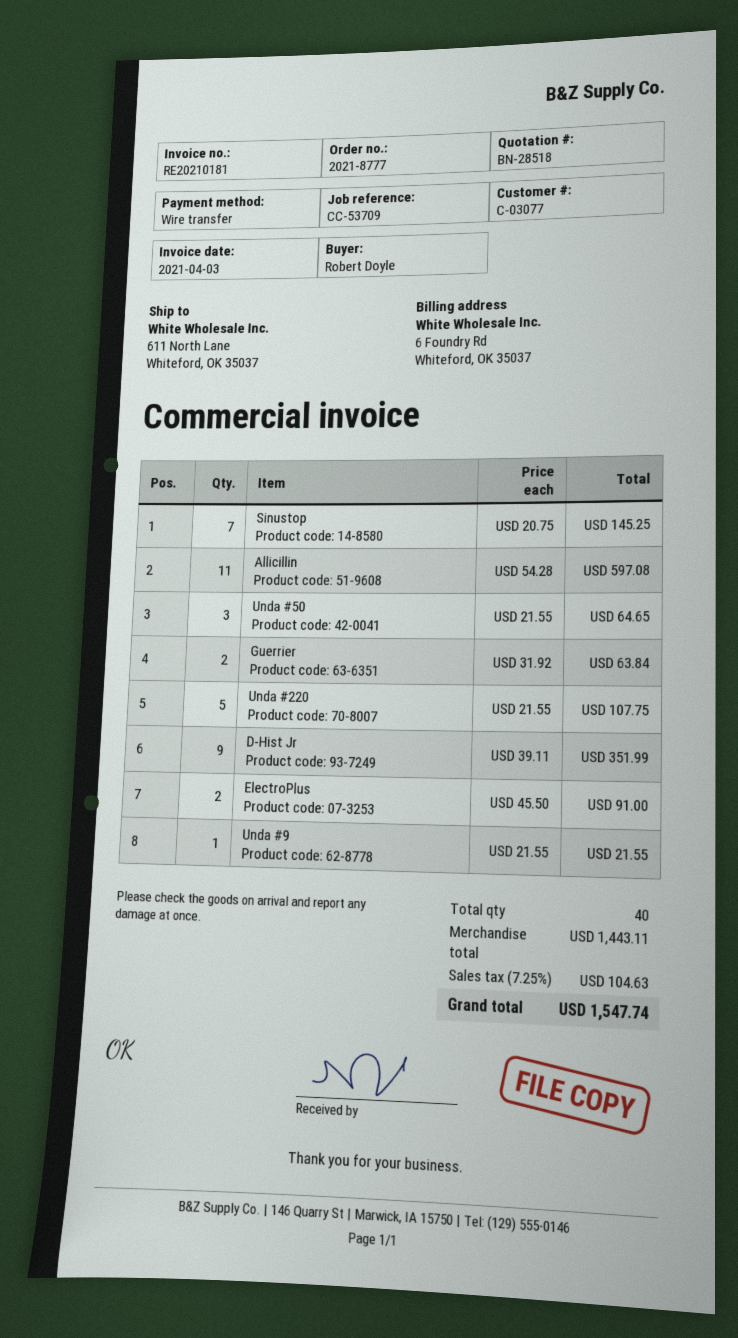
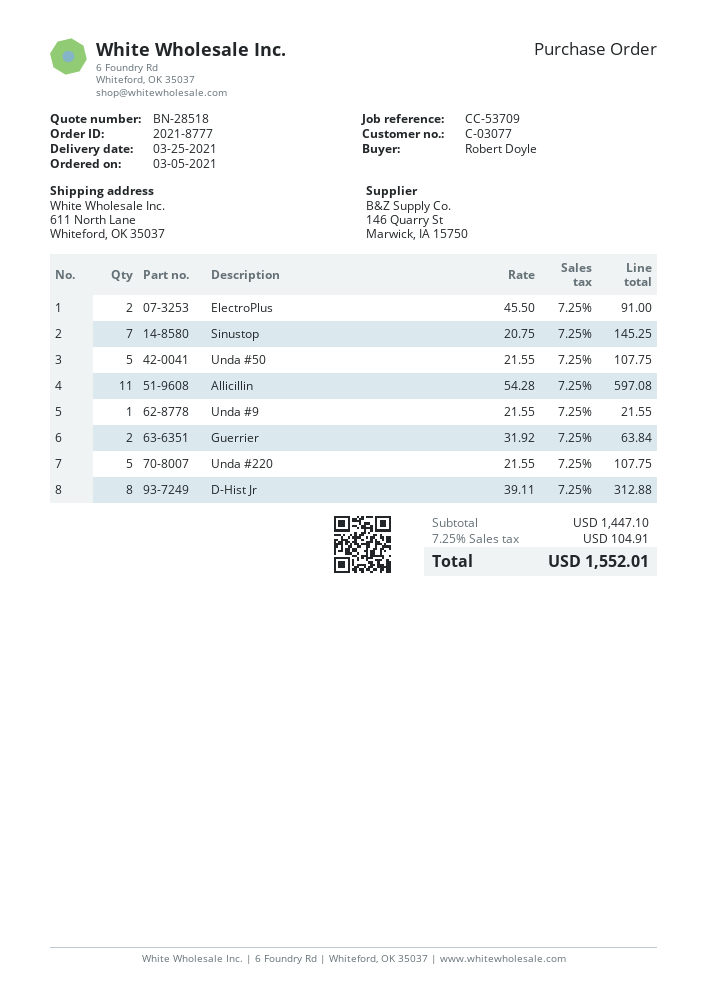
Unda #50: 3 x 21.55 = 64.65 -> 5 x 21.55 = 107.75
D-Hist Jr: 9 x 39.11 = 351.99 -> 8 x 39.11 = 312.88
subtotal: 1443.11 -> 1447.10
tax: 7.25% = 104.63 -> 7.25% = 104.91
total: 1547.74 -> 1552.01

